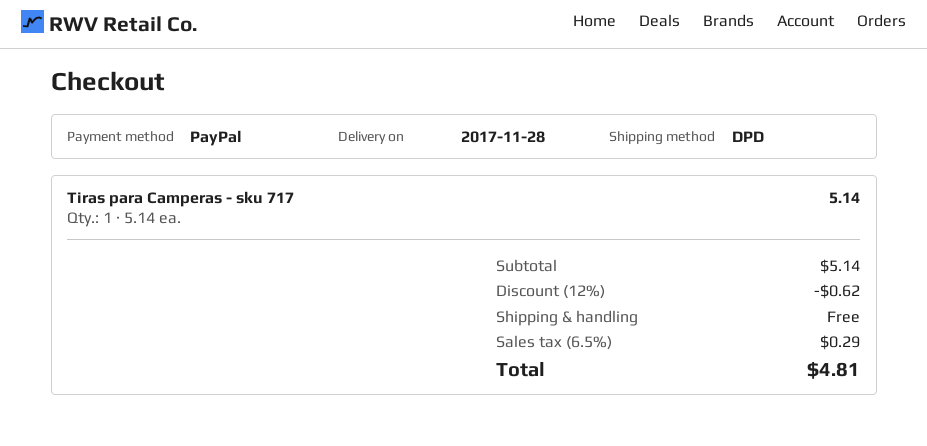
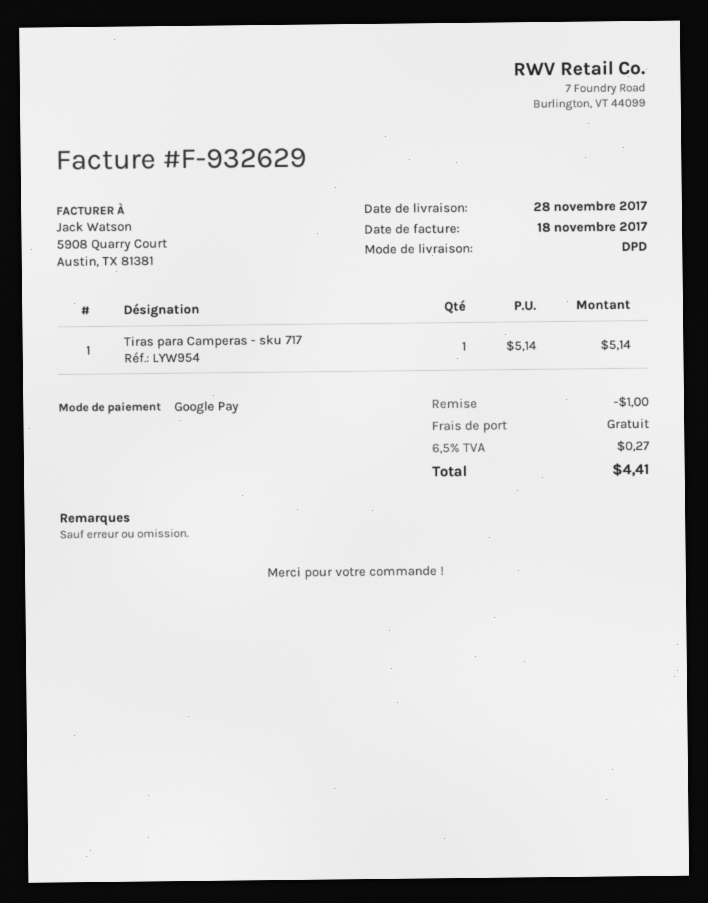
payment method: PayPal -> Google Pay
discount: 0.62 -> 1.00
tax: 6.5% = 0.29 -> 6.5% = 0.27
total: 4.81 -> 4.41

